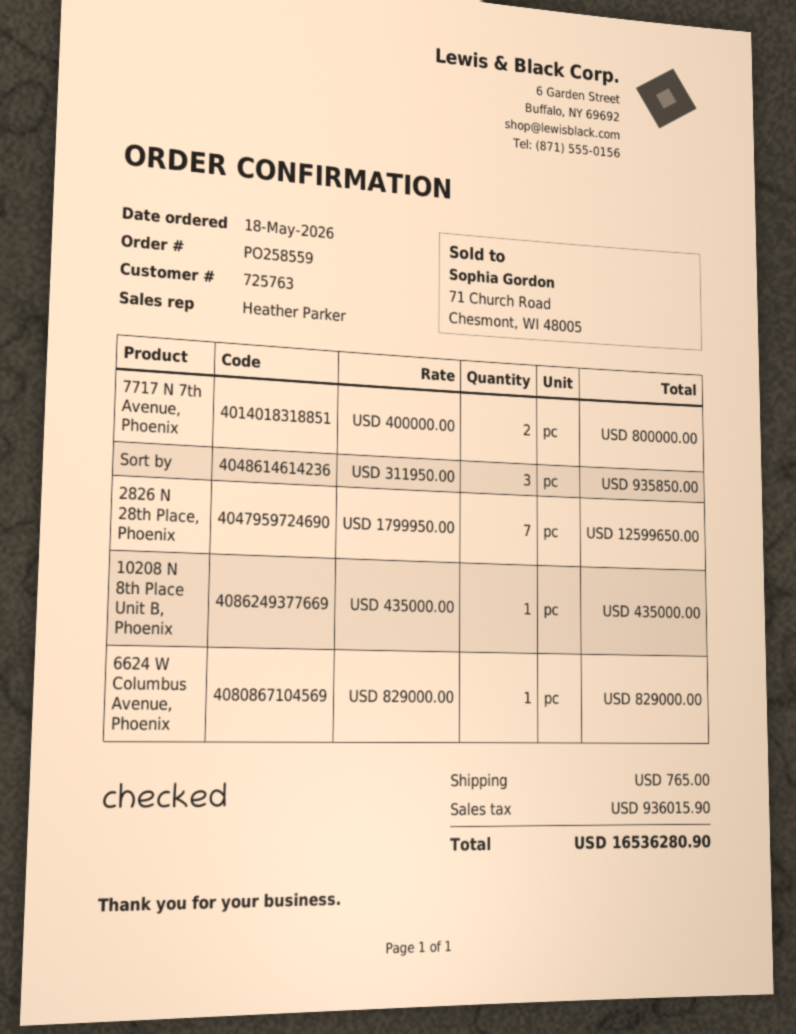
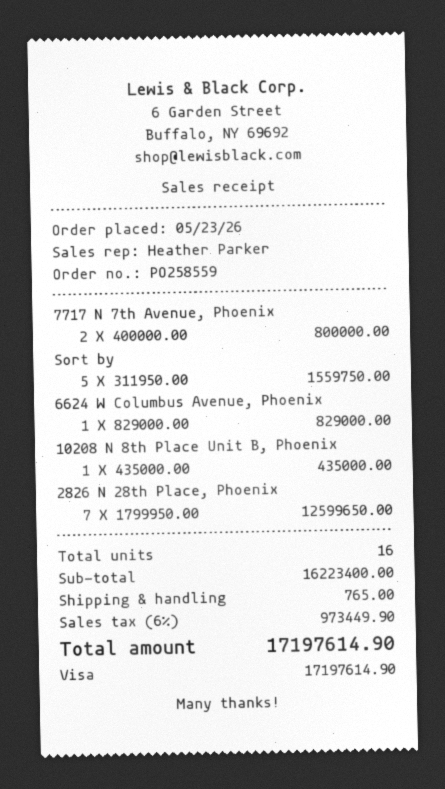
order date: 2026-05-18 -> 2026-05-23
Sort by: 3 x 311950.00 = 935850.00 -> 5 x 311950.00 = 1559750.00
tax: 936015.90 -> 973449.90
total: 16536280.90 -> 17197614.90

